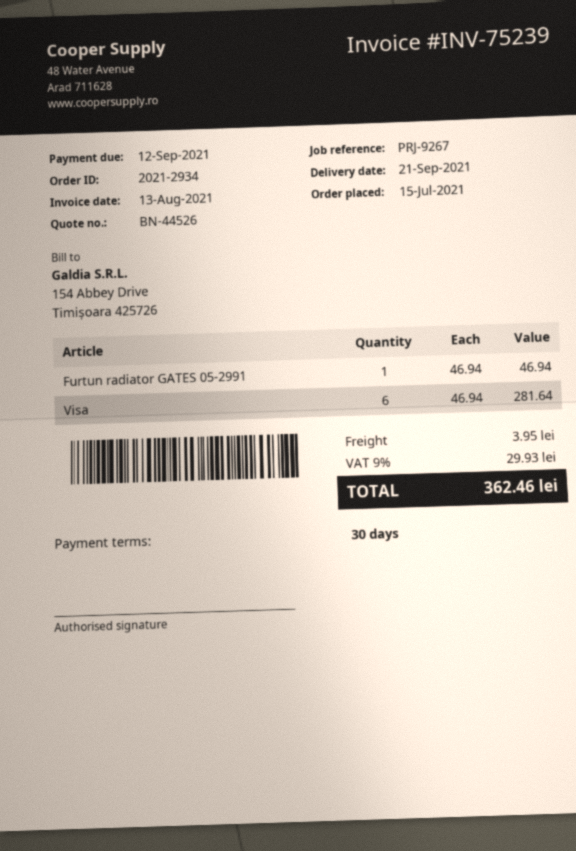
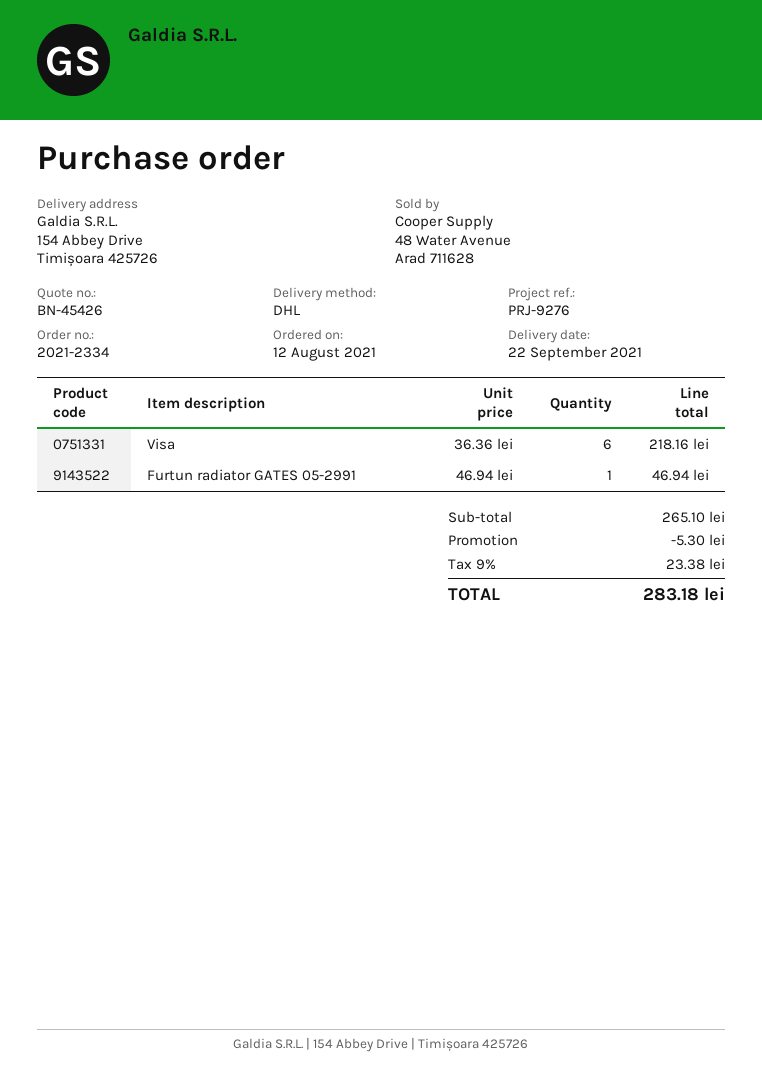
quote number: BN-44526 -> BN-45426
order number: 2021-2934 -> 2021-2334
order date: 2021-07-15 -> 2021-08-12
delivery date: 2021-09-21 -> 2021-09-22
reference: PRJ-9267 -> PRJ-9276
Visa: 6 x 46.94 = 281.64 -> 6 x 36.36 = 218.16
discount: none -> 5.30
shipping: 3.95 -> none
tax: 9% = 29.93 -> 9% = 23.38
total: 362.46 -> 283.18

